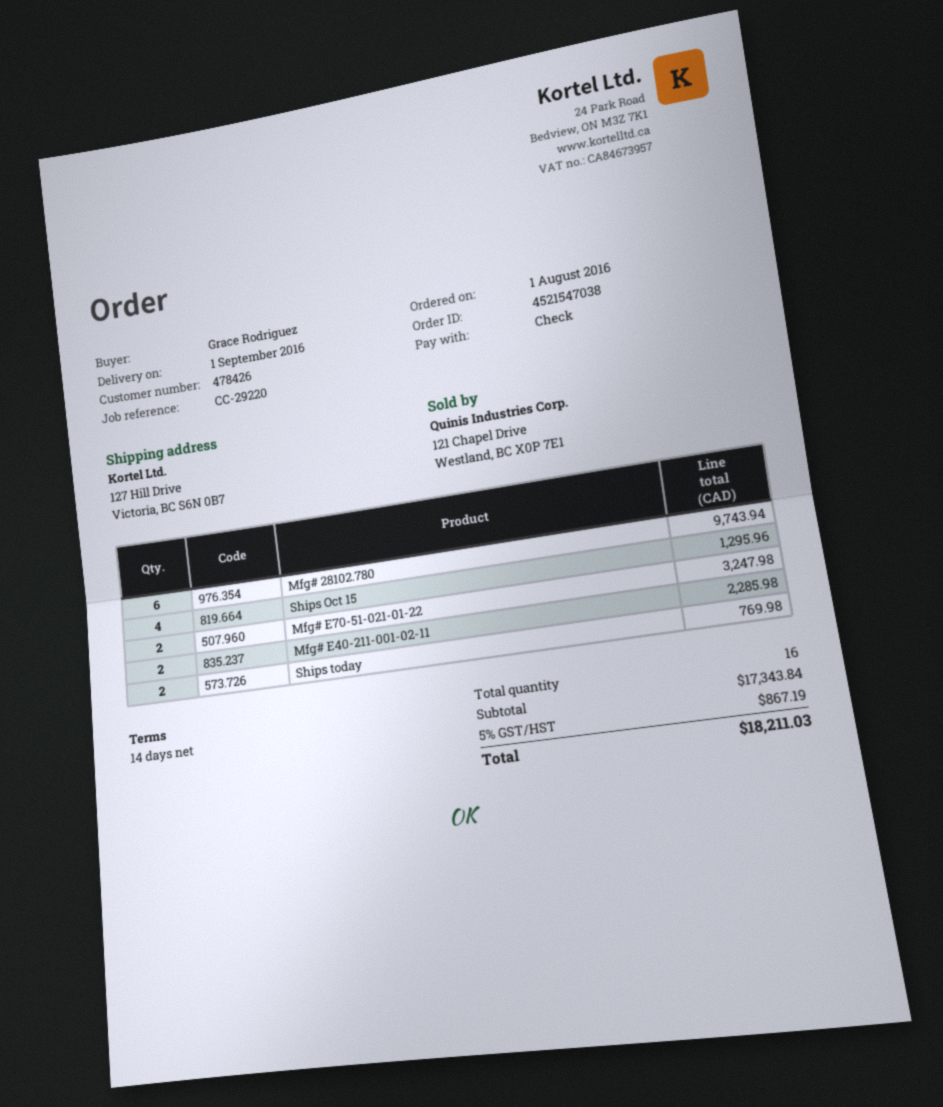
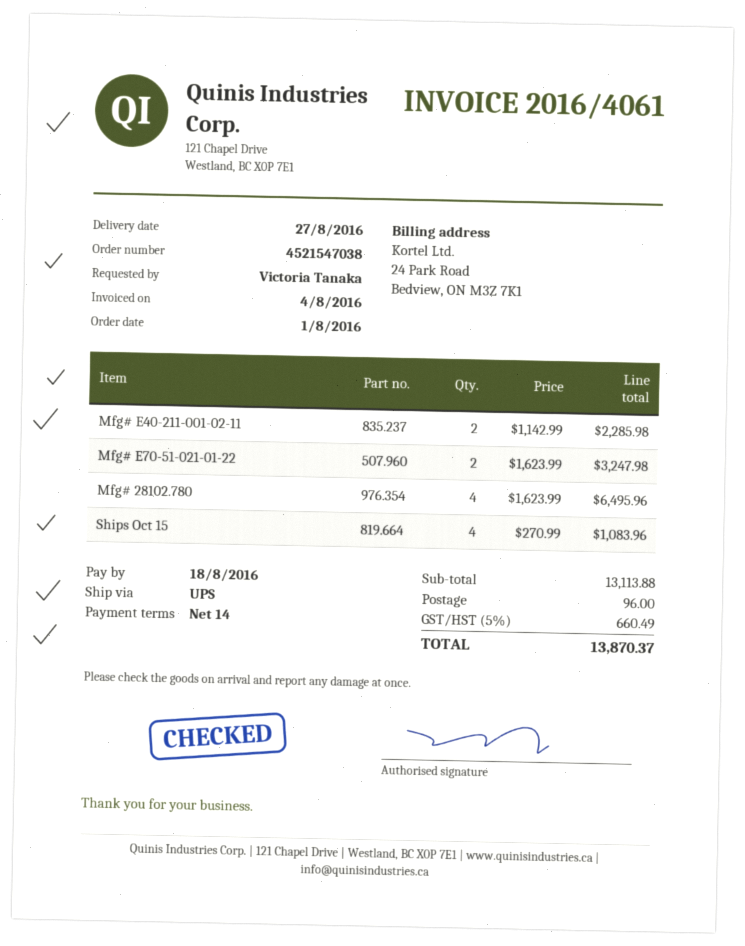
delivery date: 2016-09-01 -> 2016-08-27
ordered by: Grace Rodriguez -> Victoria Tanaka
Mfg# 28102.780: 6 for 9743.94 -> 4 for 6495.96
Ships Oct 15: 4 for 1295.96 -> 4 for 1083.96
Ships today: 2 for 769.98 -> none
subtotal: 17343.84 -> 13113.88
shipping: none -> 96.00
tax: 5% = 867.19 -> 5% = 660.49
total: 18211.03 -> 13870.37

